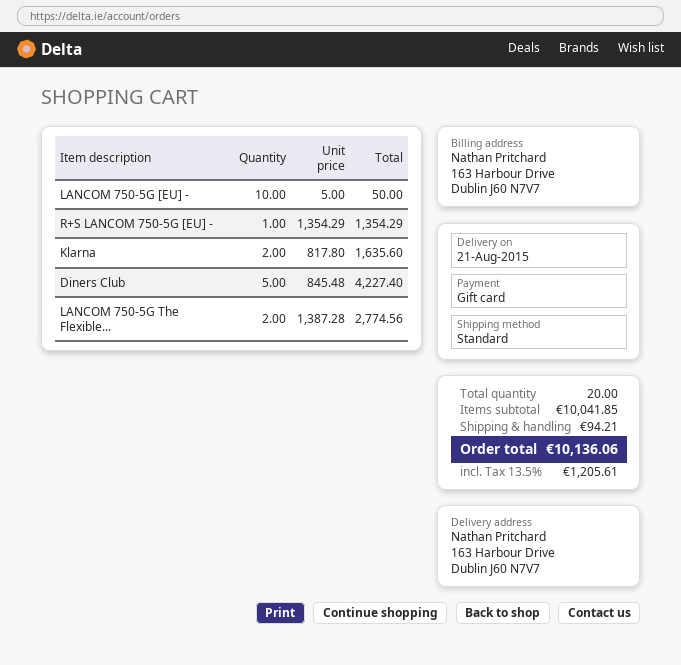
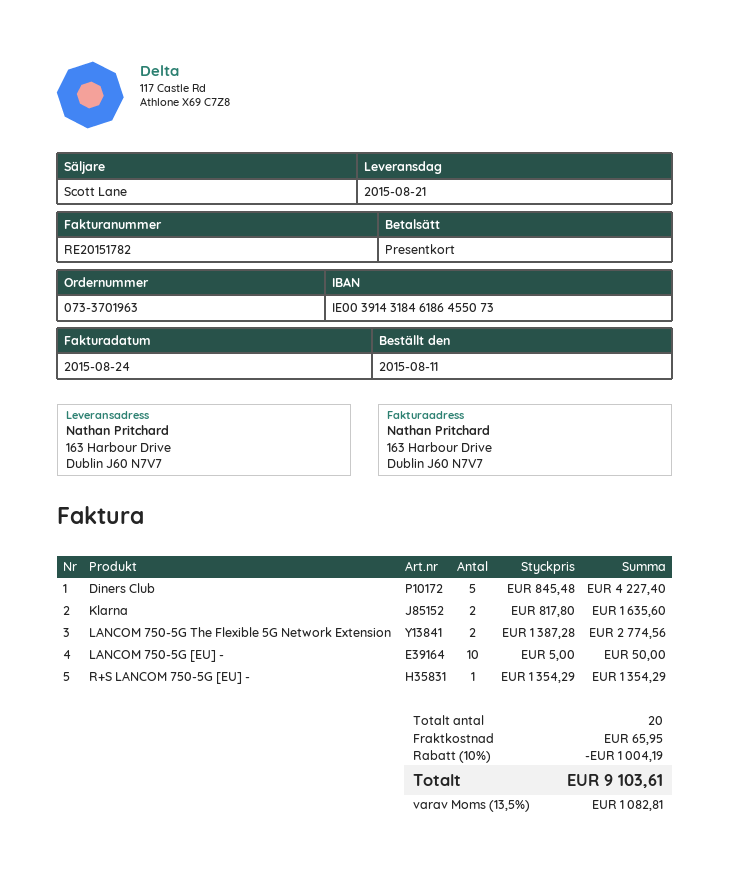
discount: none -> 10% = 1004.19
shipping: 94.21 -> 65.95
tax: 13.5% = 1205.61 -> 13.5% = 1082.81
total: 10136.06 -> 9103.61

